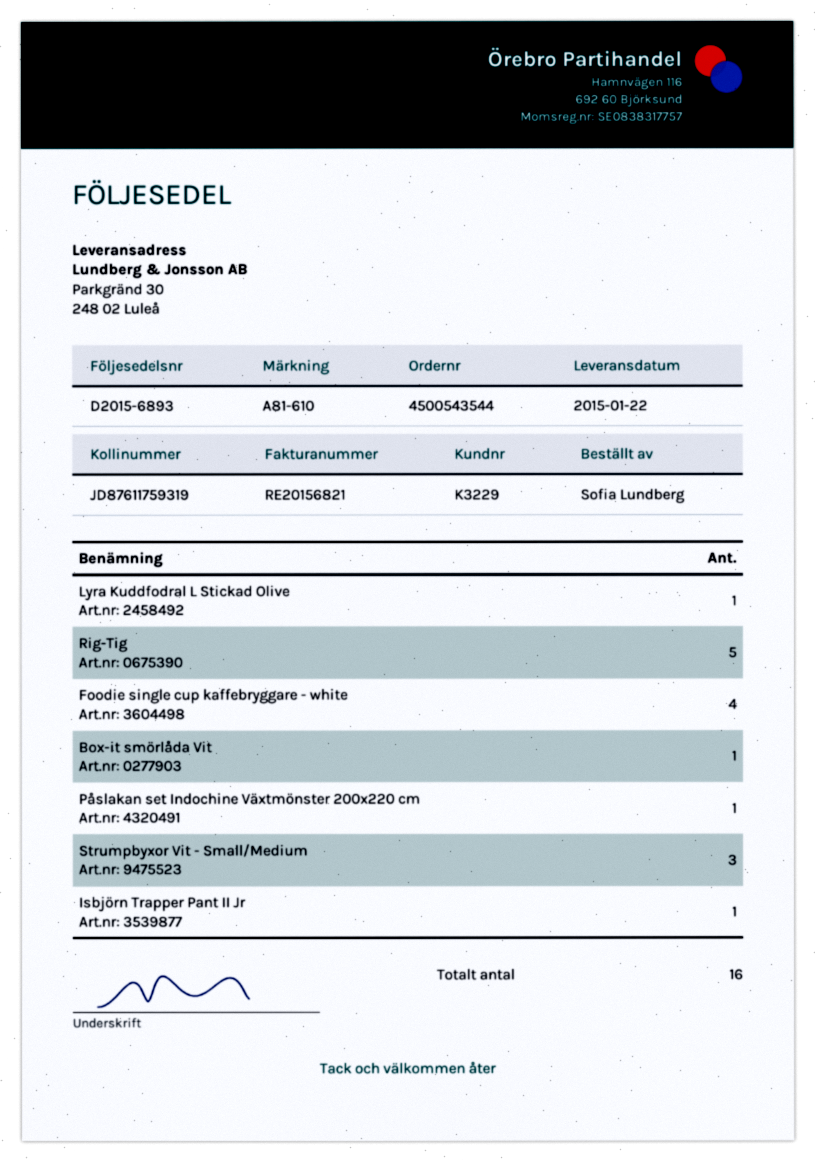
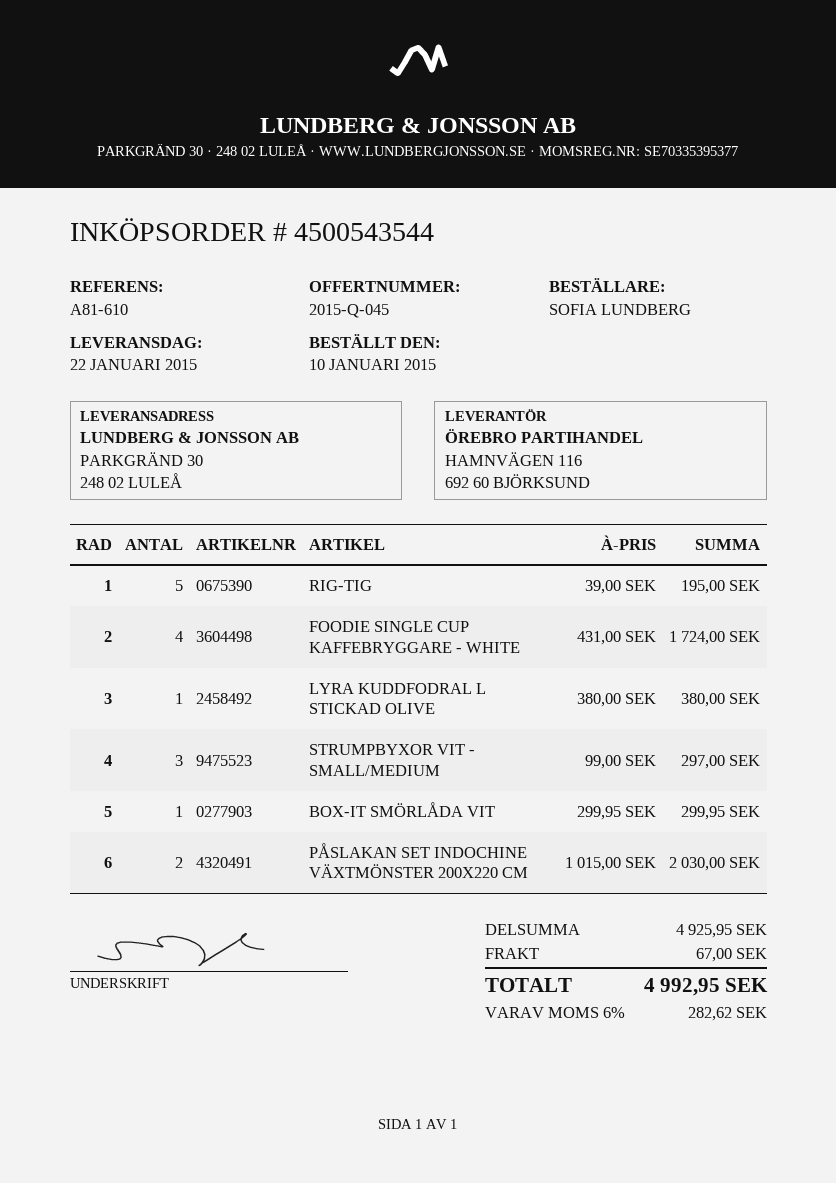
Påslakan set Indochine Växtmönster 200x220 cm: 1 -> 2
Isbjörn Trapper Pant II Jr: 1 -> none

